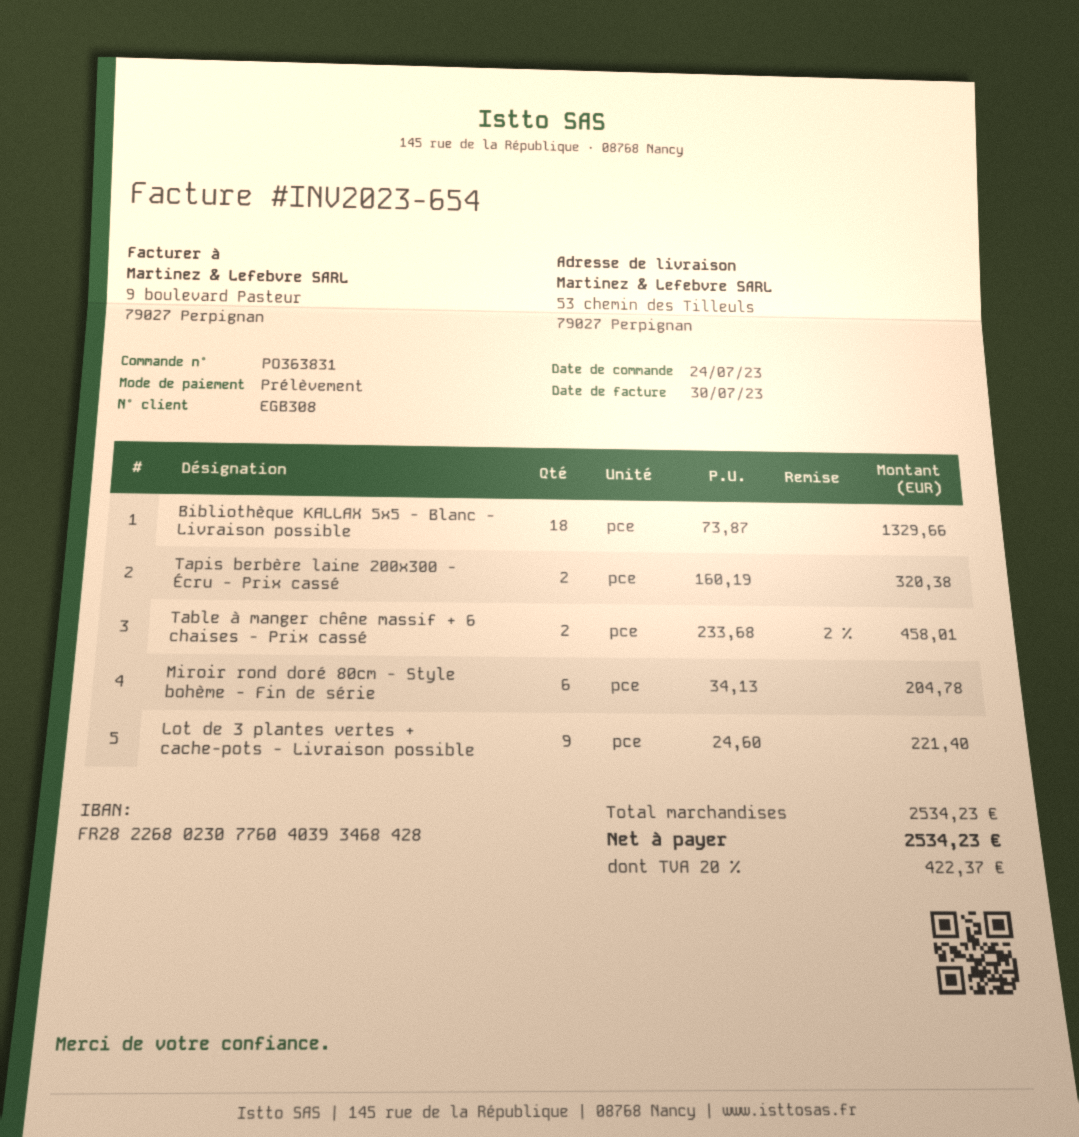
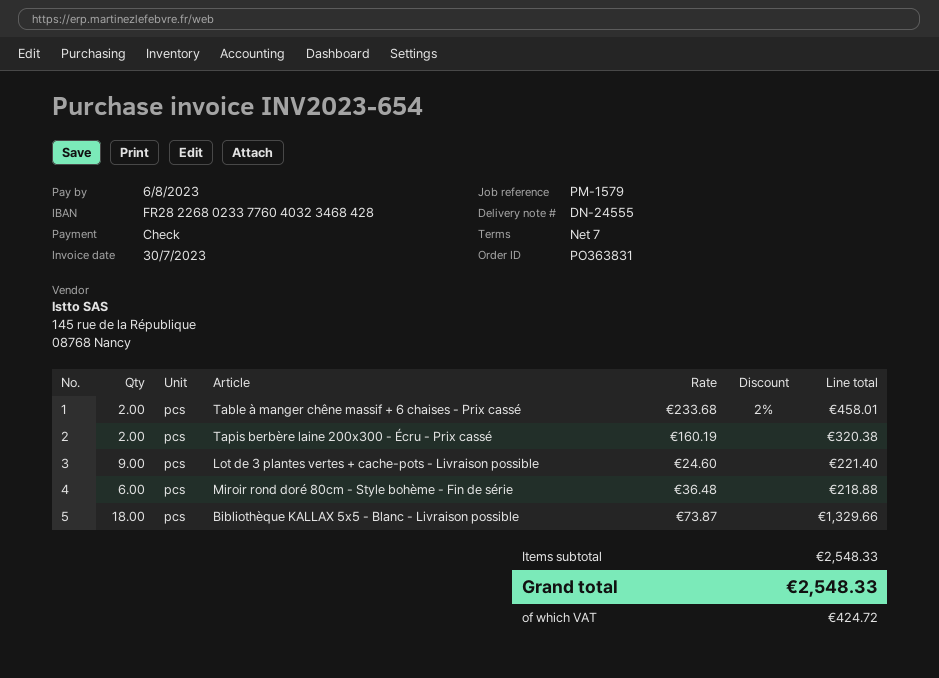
payment method: direct debit -> cheque
bank account: FR2822680230776040393468428 -> FR2822680233776040323468428
Miroir rond doré 80cm - Style bohème - Fin de série: 6 x 34.13 = 204.78 -> 6 x 36.48 = 218.88
subtotal: 2534.23 -> 2548.33
tax: 422.37 -> 424.72
total: 2534.23 -> 2548.33

